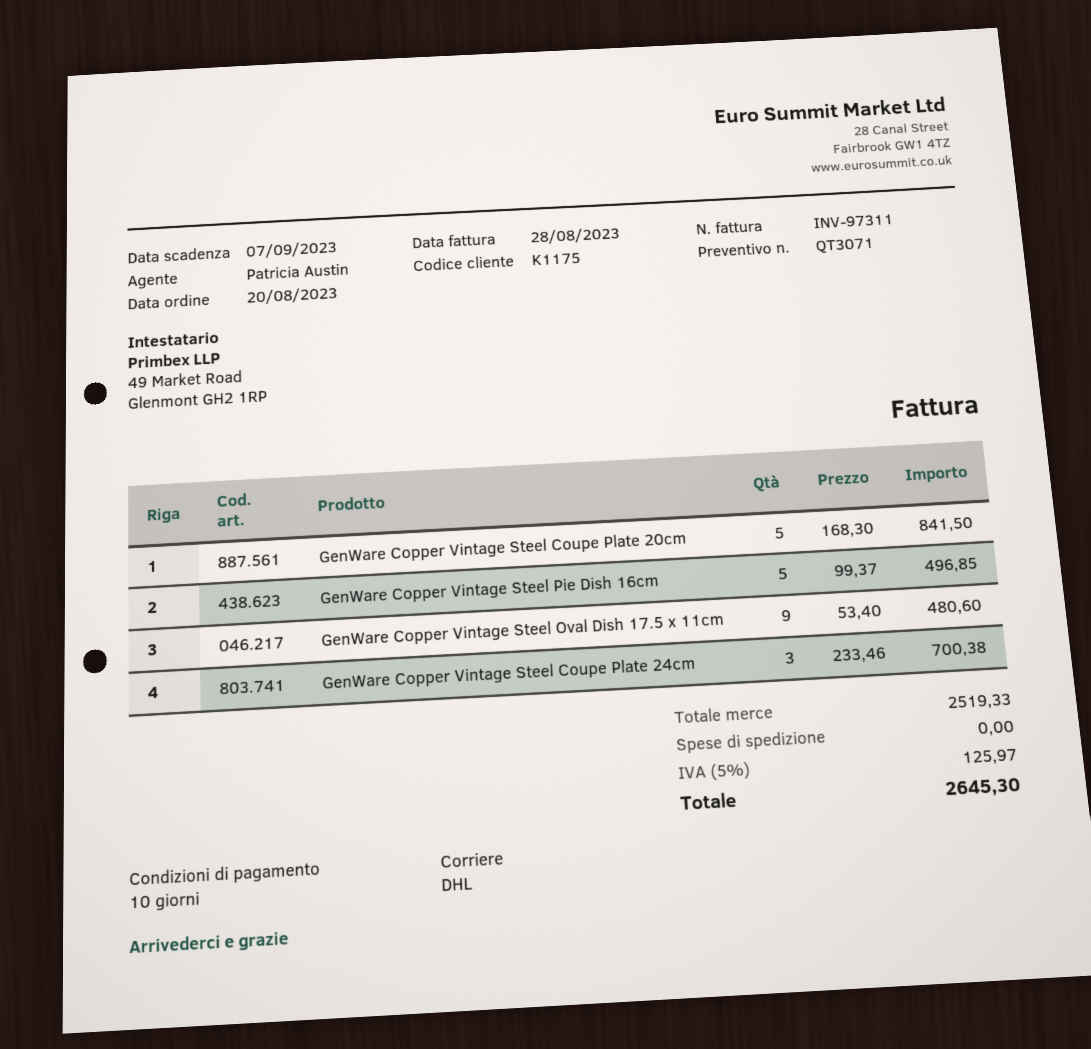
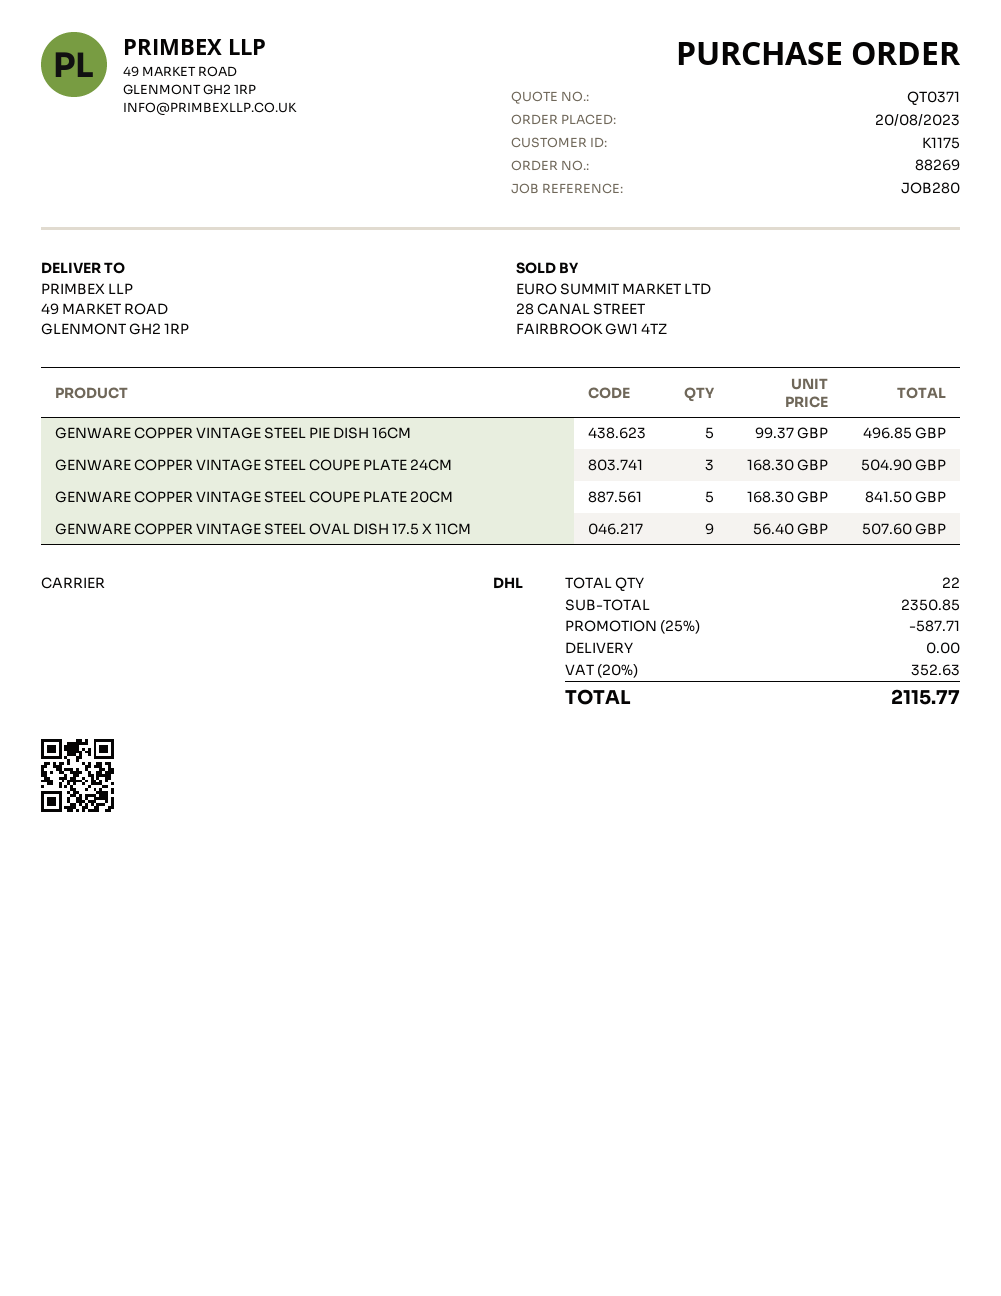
quote number: QT3071 -> QT0371
GenWare Copper Vintage Steel Oval Dish 17.5 x 11cm: 9 x 53.40 = 480.60 -> 9 x 56.40 = 507.60
GenWare Copper Vintage Steel Coupe Plate 24cm: 3 x 233.46 = 700.38 -> 3 x 168.30 = 504.90
subtotal: 2519.33 -> 2350.85
discount: none -> 25% = 587.71
tax: 5% = 125.97 -> 20% = 352.63
total: 2645.30 -> 2115.77

